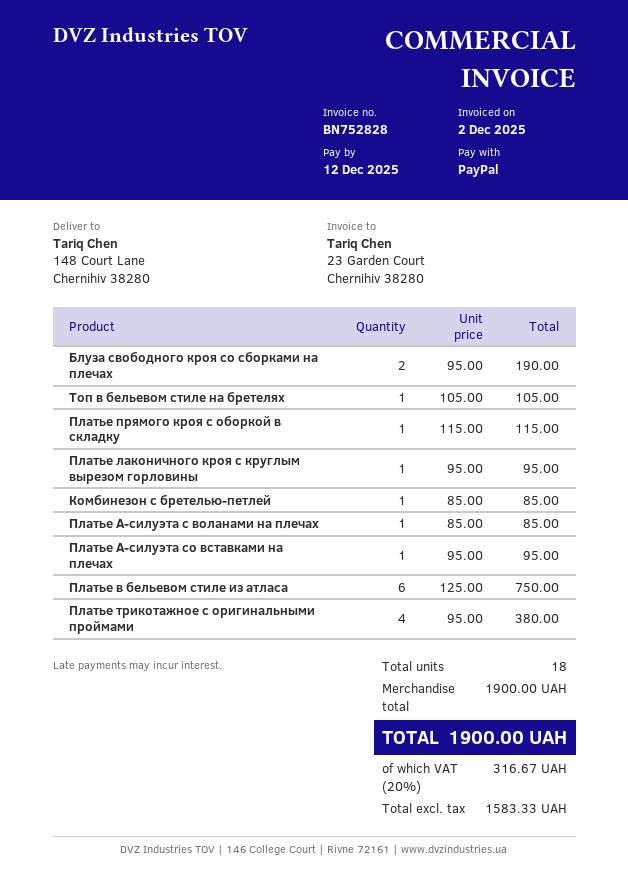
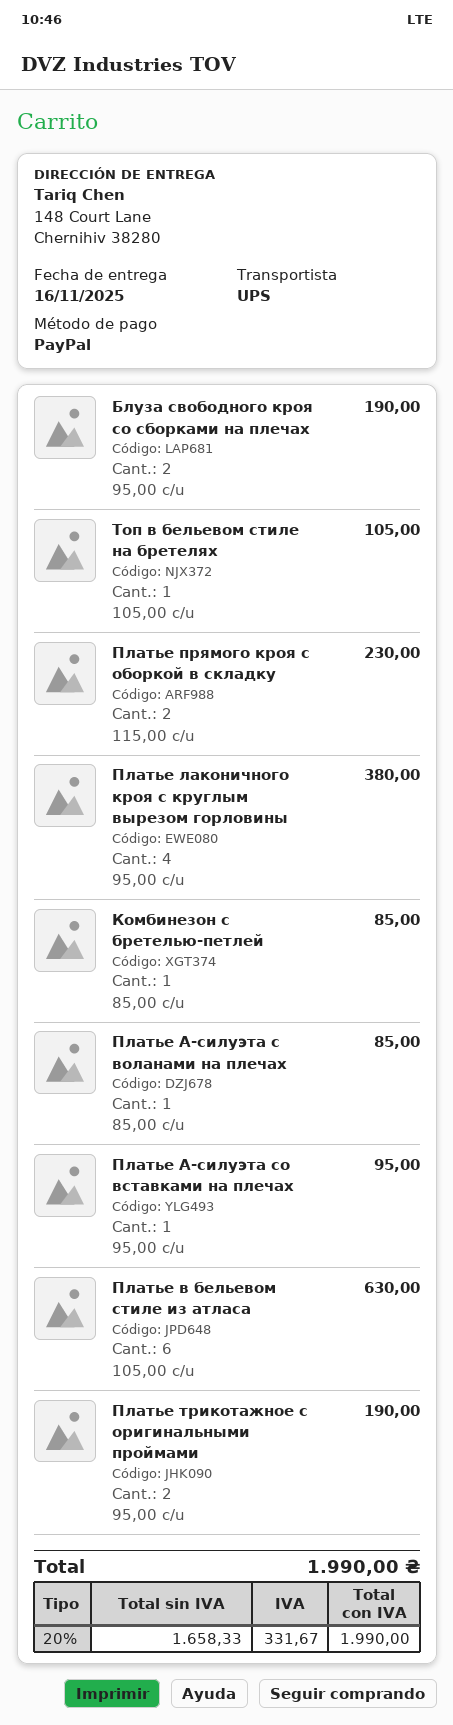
Платье прямого кроя с оборкой в складку: 1 x 115.00 = 115.00 -> 2 x 115.00 = 230.00
Платье лаконичного кроя с круглым вырезом горловины: 1 x 95.00 = 95.00 -> 4 x 95.00 = 380.00
Платье в бельевом стиле из атласа: 6 x 125.00 = 750.00 -> 6 x 105.00 = 630.00
Платье трикотажное с оригинальными проймами: 4 x 95.00 = 380.00 -> 2 x 95.00 = 190.00
net: 1583.33 -> 1658.33
tax: 20% = 316.67 -> 20% = 331.67
total: 1900.00 -> 1990.00

